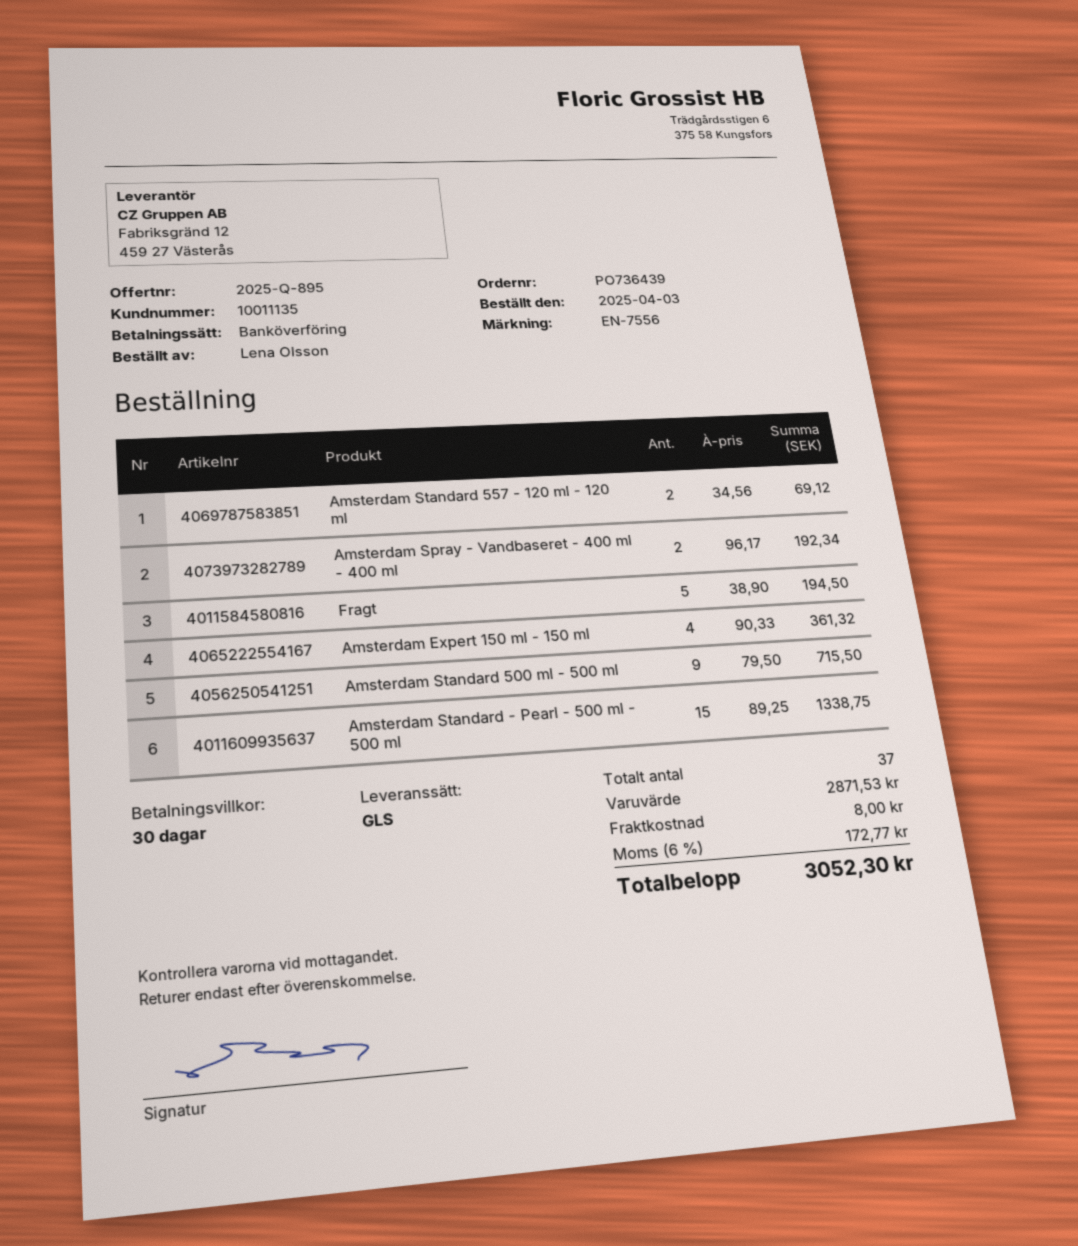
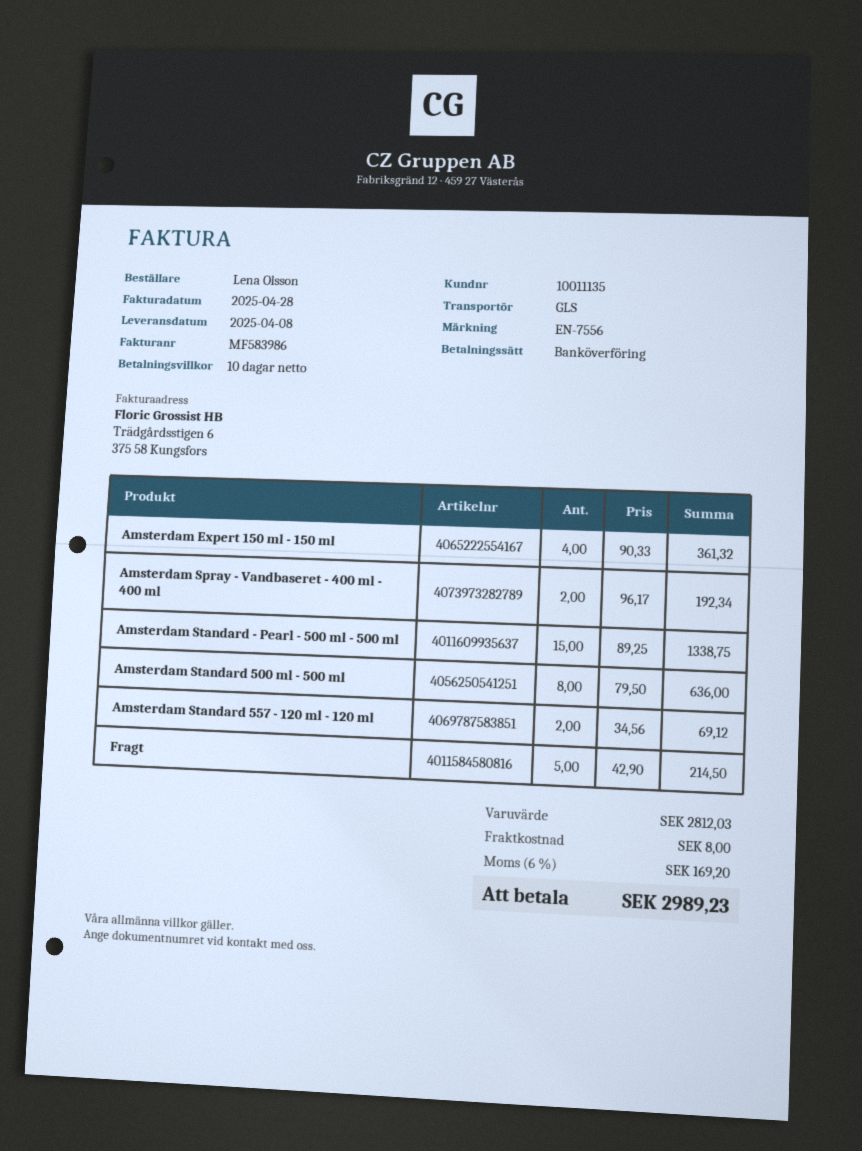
payment terms: 30 days -> 10 days
Fragt: 5 x 38.90 = 194.50 -> 5 x 42.90 = 214.50
Amsterdam Standard 500 ml - 500 ml: 9 x 79.50 = 715.50 -> 8 x 79.50 = 636.00
subtotal: 2871.53 -> 2812.03
tax: 6% = 172.77 -> 6% = 169.20
total: 3052.30 -> 2989.23

